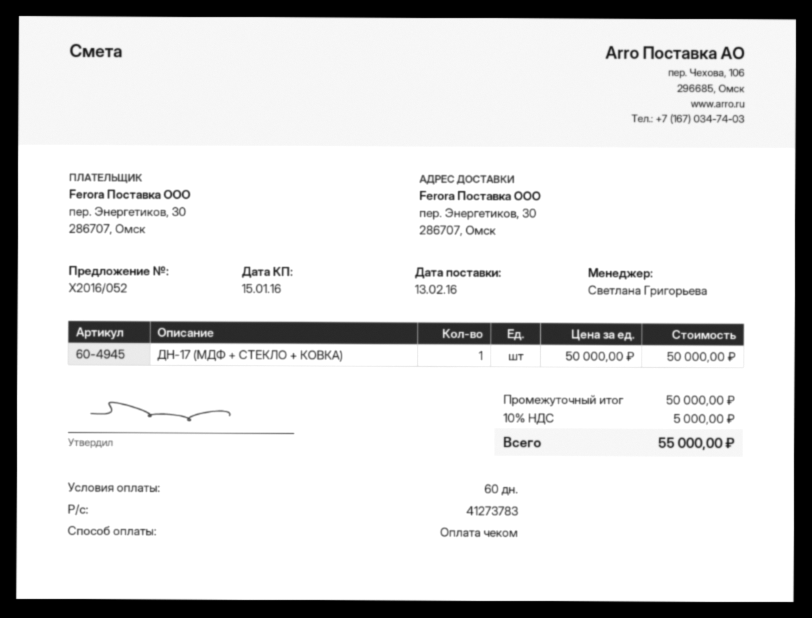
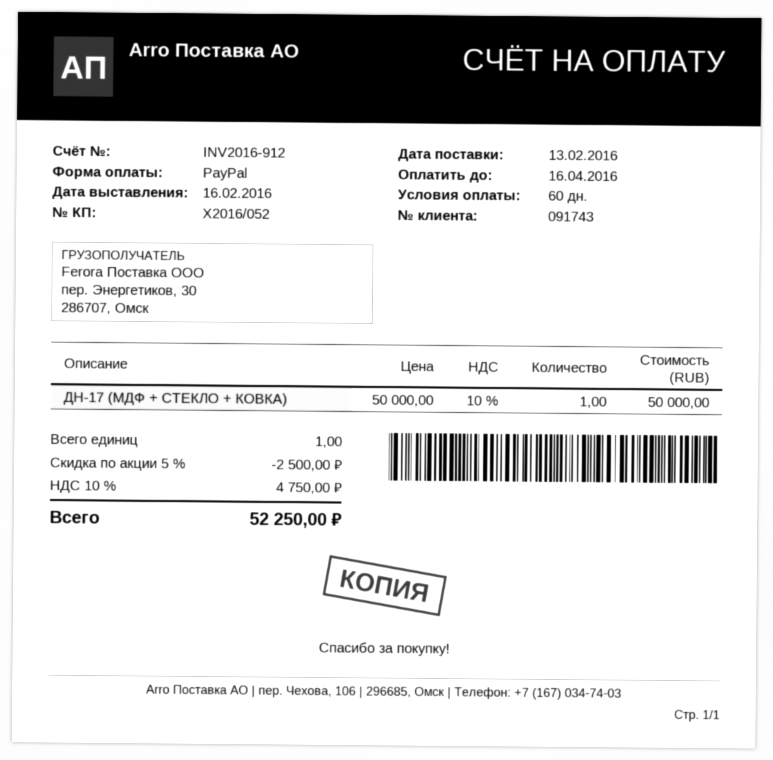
payment method: cheque -> PayPal
discount: none -> 5% = 2500.00
tax: 10% = 5000.00 -> 10% = 4750.00
total: 55000.00 -> 52250.00

